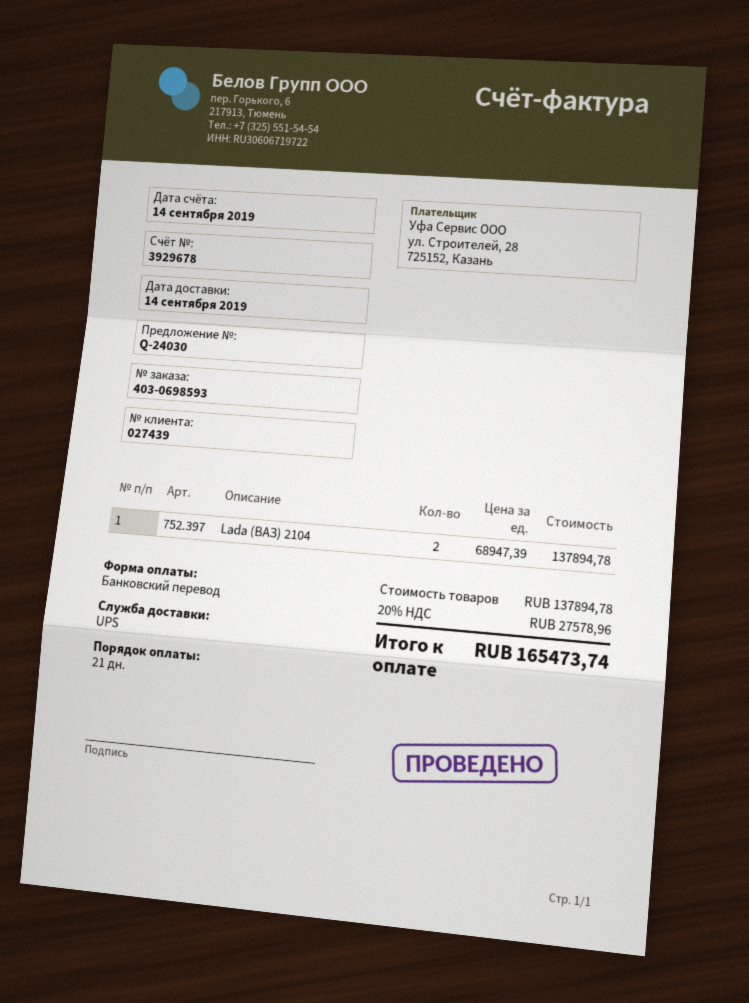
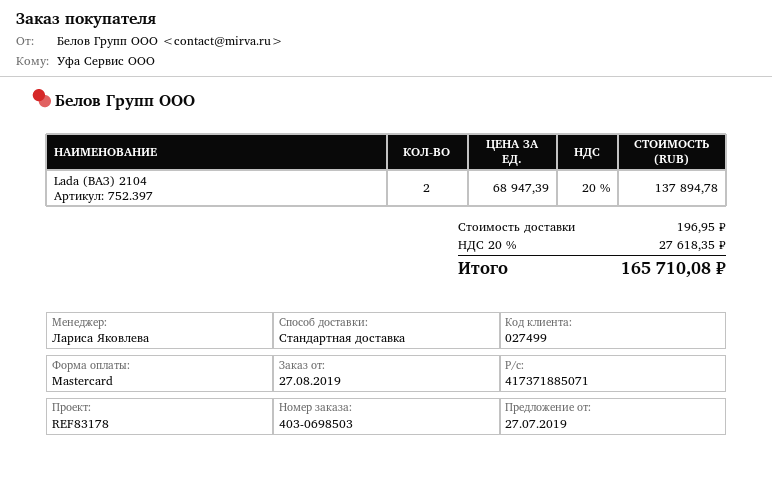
order number: 403-0698593 -> 403-0698503
customer number: 027439 -> 027499
payment method: bank transfer -> Mastercard
shipping method: UPS -> standard
shipping: none -> 196.95
tax: 20% = 27578.96 -> 20% = 27618.35
total: 165473.74 -> 165710.08

